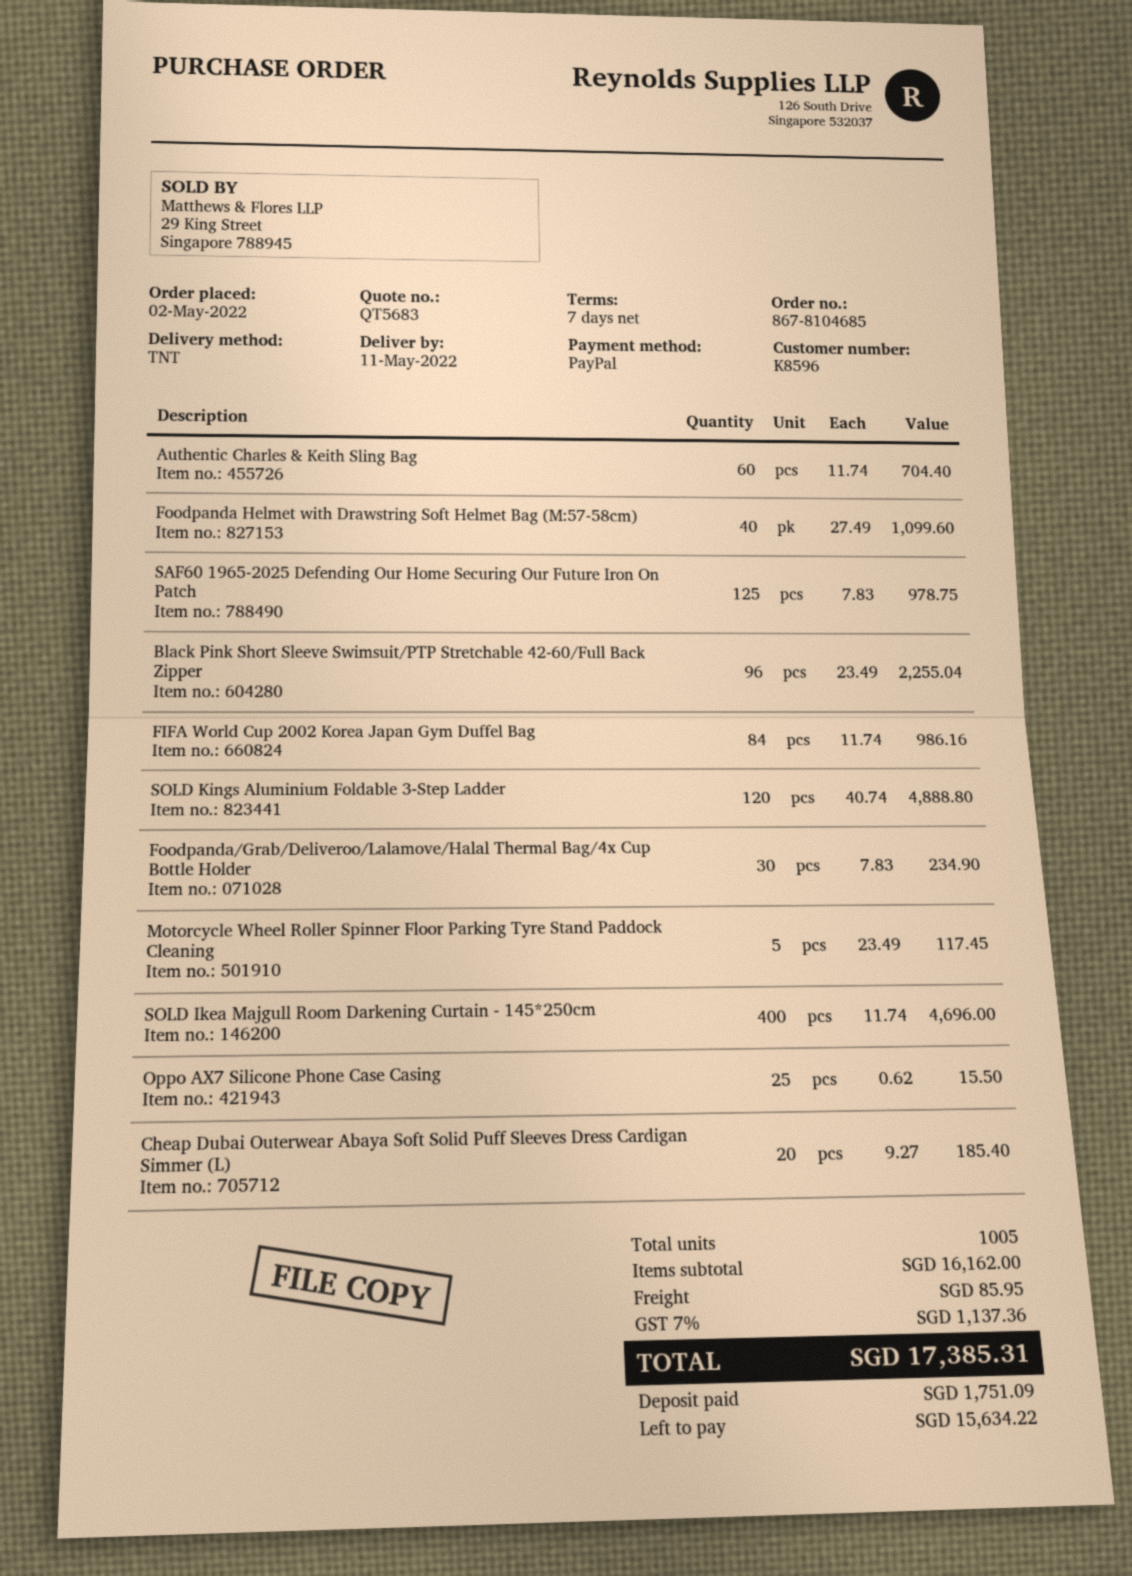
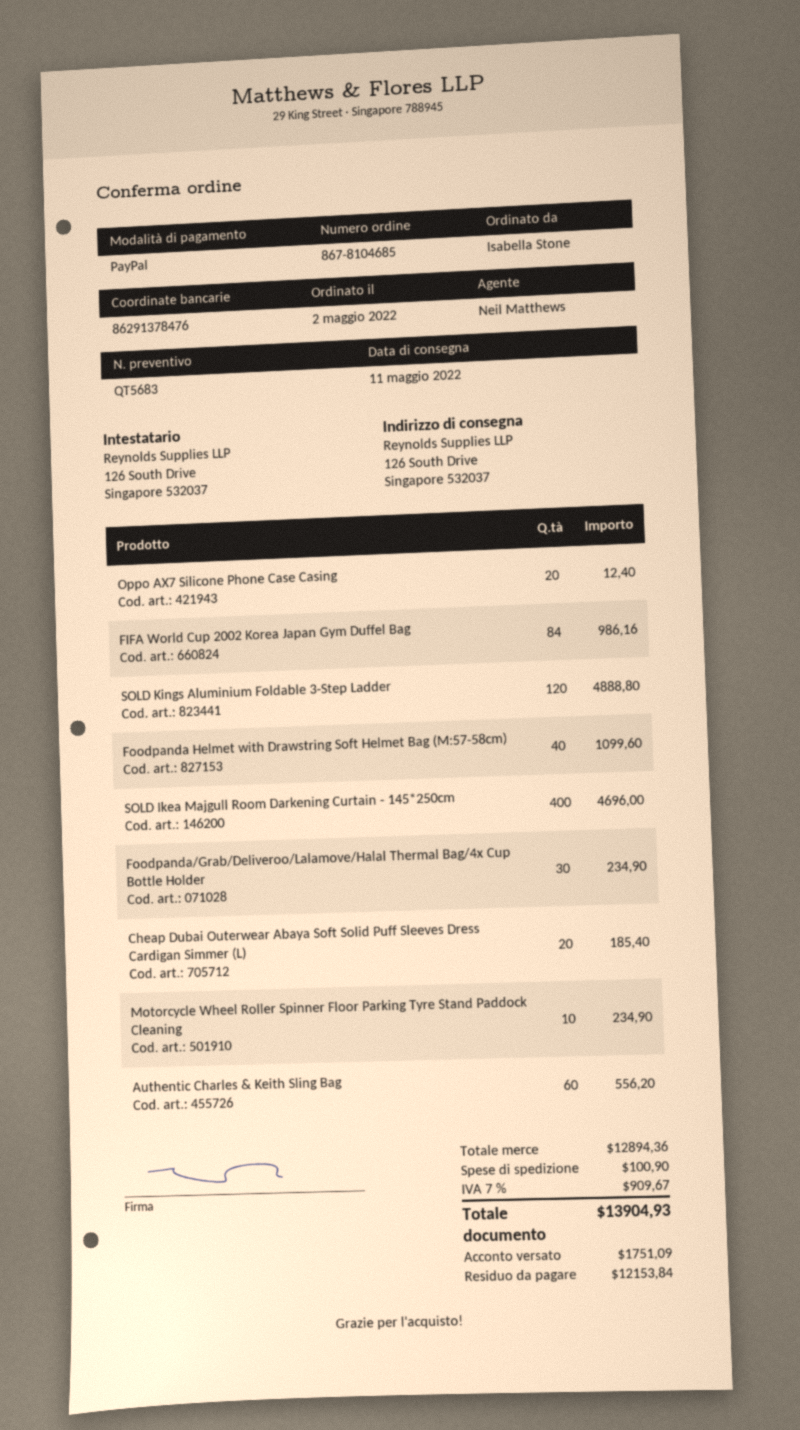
Authentic Charles & Keith Sling Bag: 60 for 704.40 -> 60 for 556.20
SAF60 1965-2025 Defending Our Home Securing Our Future Iron On Patch: 125 for 978.75 -> none
Black Pink Short Sleeve Swimsuit/PTP Stretchable 42-60/Full Back Zipper: 96 for 2255.04 -> none
Motorcycle Wheel Roller Spinner Floor Parking Tyre Stand Paddock Cleaning: 5 for 117.45 -> 10 for 234.90
Oppo AX7 Silicone Phone Case Casing: 25 for 15.50 -> 20 for 12.40
subtotal: 16162.00 -> 12894.36
shipping: 85.95 -> 100.90
tax: 7% = 1137.36 -> 7% = 909.67
total: 17385.31 -> 13904.93
balance: 15634.22 -> 12153.84

